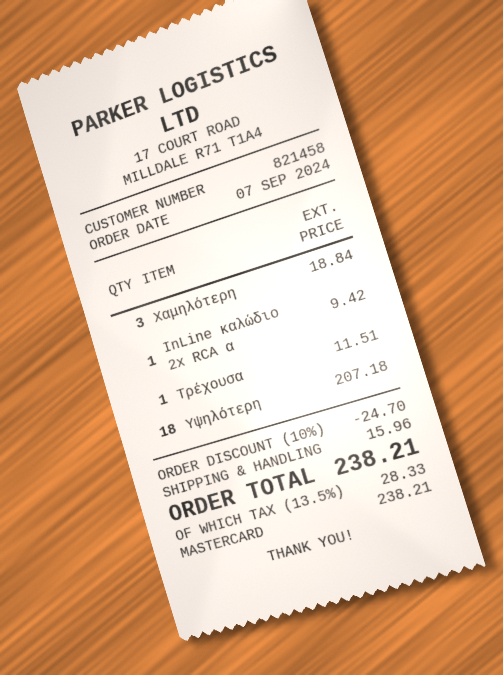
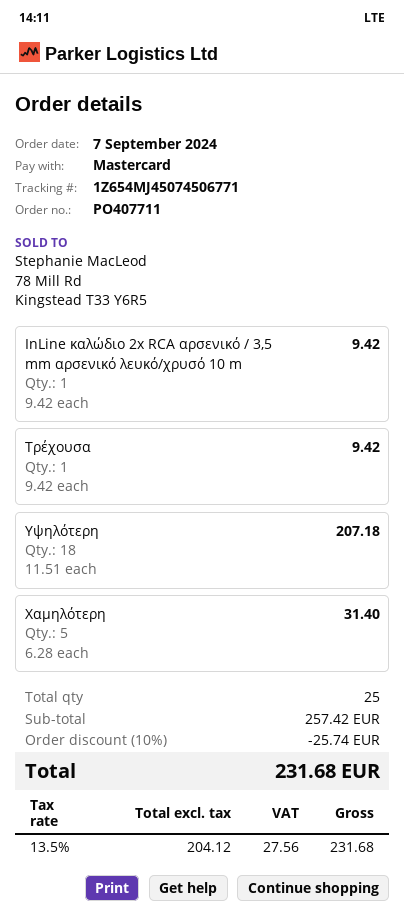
Χαμηλότερη: 3 for 18.84 -> 5 for 31.40
Τρέχουσα: 1 for 11.51 -> 1 for 9.42
discount: 10% = 24.70 -> 10% = 25.74
shipping: 15.96 -> none
tax: 13.5% = 28.33 -> 13.5% = 27.56
total: 238.21 -> 231.68

